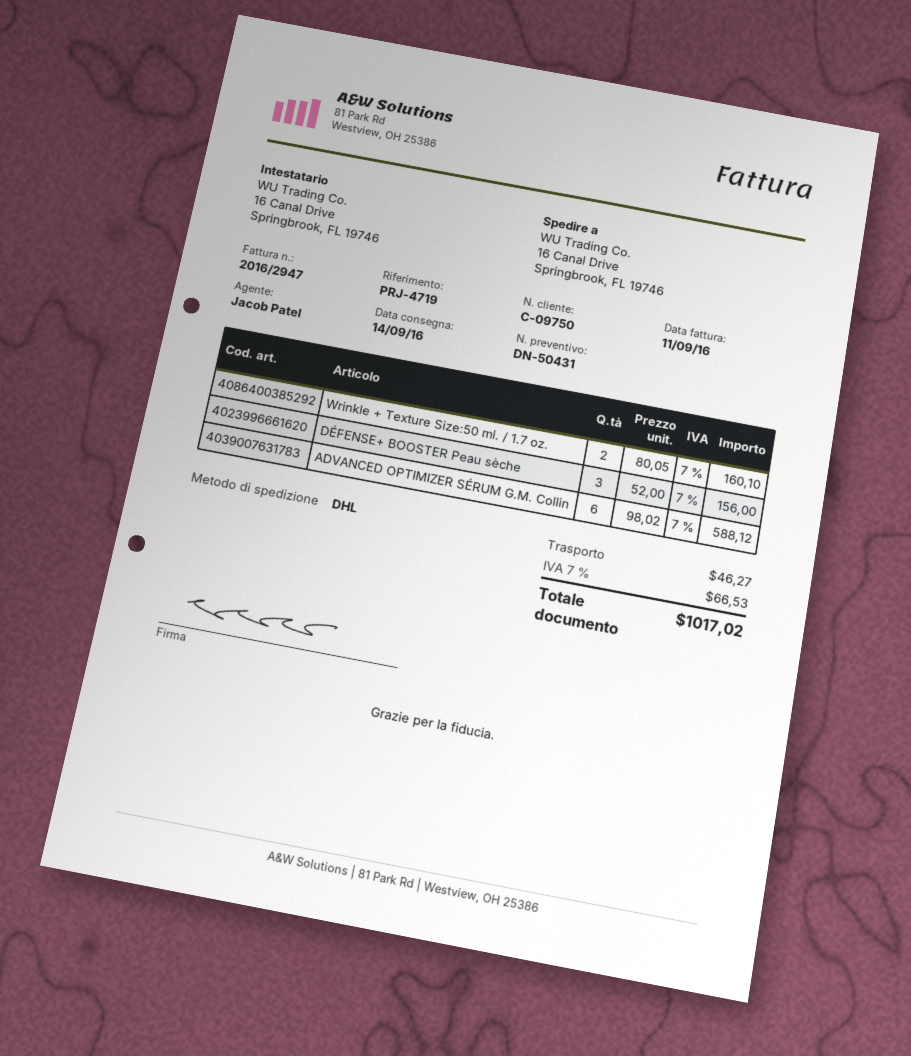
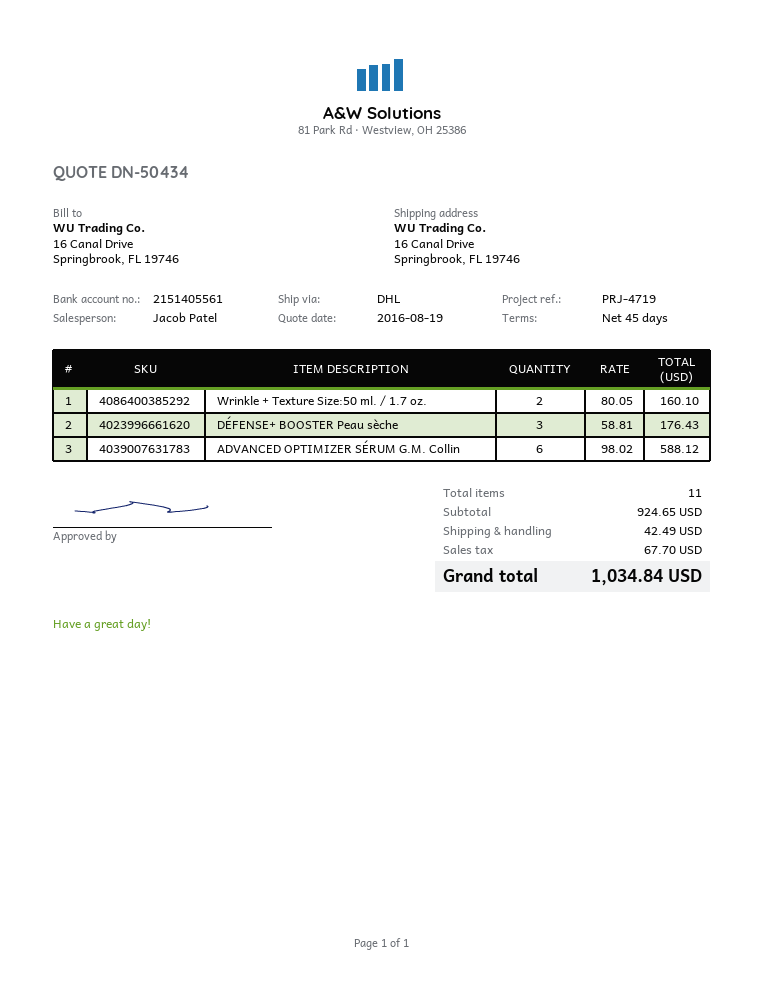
quote number: DN-50431 -> DN-50434
DÉFENSE+ BOOSTER Peau sèche: 3 x 52.00 = 156.00 -> 3 x 58.81 = 176.43
shipping: 46.27 -> 42.49
tax: 66.53 -> 67.70
total: 1017.02 -> 1034.84

